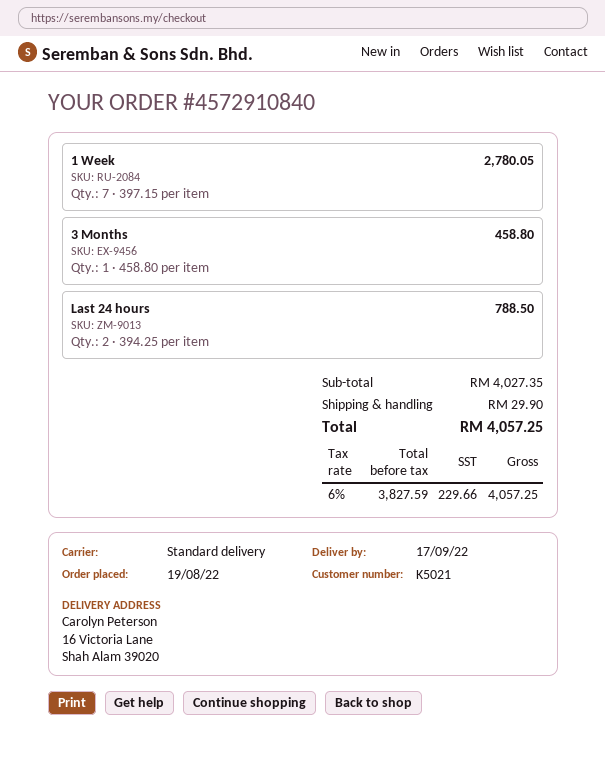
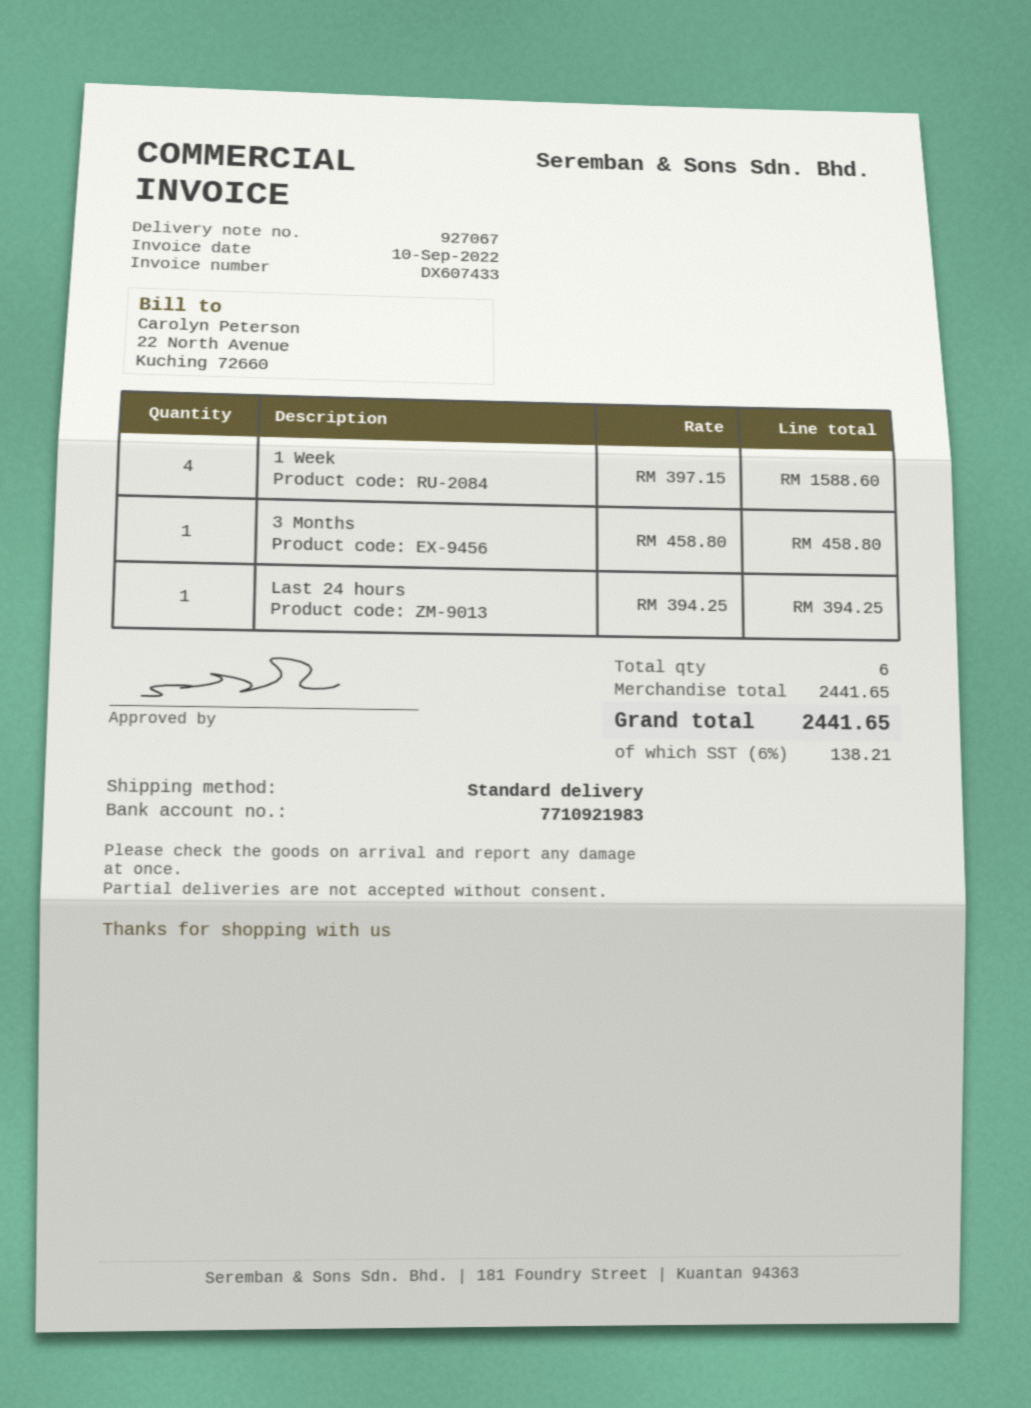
1 Week: 7 x 397.15 = 2780.05 -> 4 x 397.15 = 1588.60
Last 24 hours: 2 x 394.25 = 788.50 -> 1 x 394.25 = 394.25
subtotal: 4027.35 -> 2441.65
shipping: 29.90 -> none
tax: 6% = 229.66 -> 6% = 138.21
total: 4057.25 -> 2441.65

